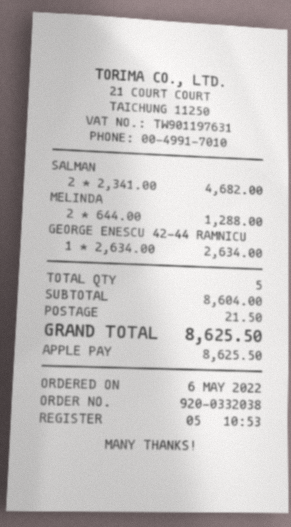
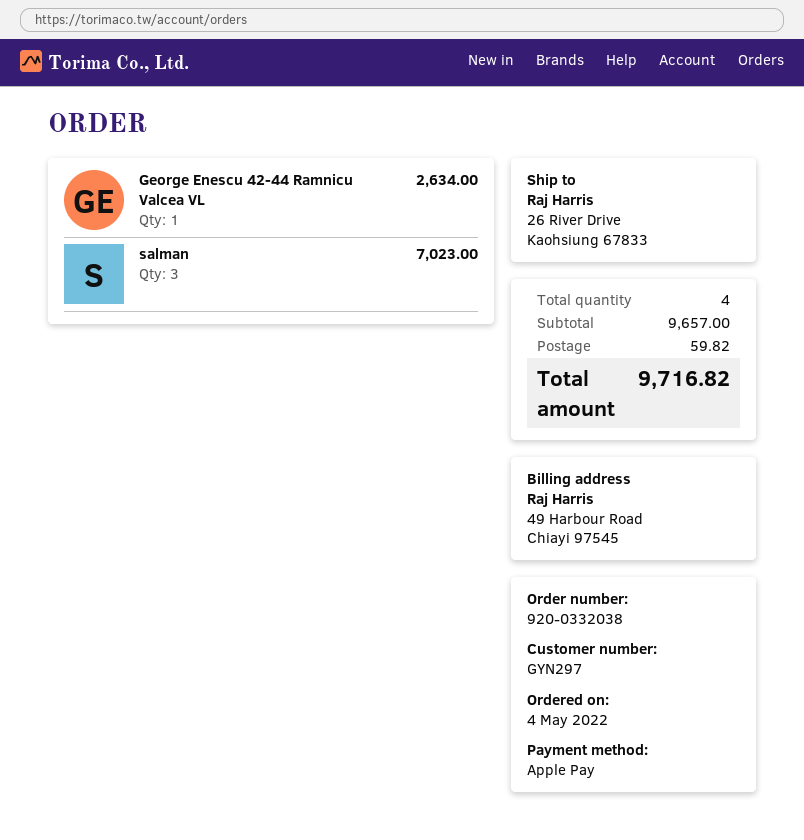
order date: 2022-05-06 -> 2022-05-04
SALMAN: 2 for 4682.00 -> 3 for 7023.00
MELINDA: 2 for 1288.00 -> none
total quantity: 5 -> 4
subtotal: 8604.00 -> 9657.00
shipping: 21.50 -> 59.82
total: 8625.50 -> 9716.82

